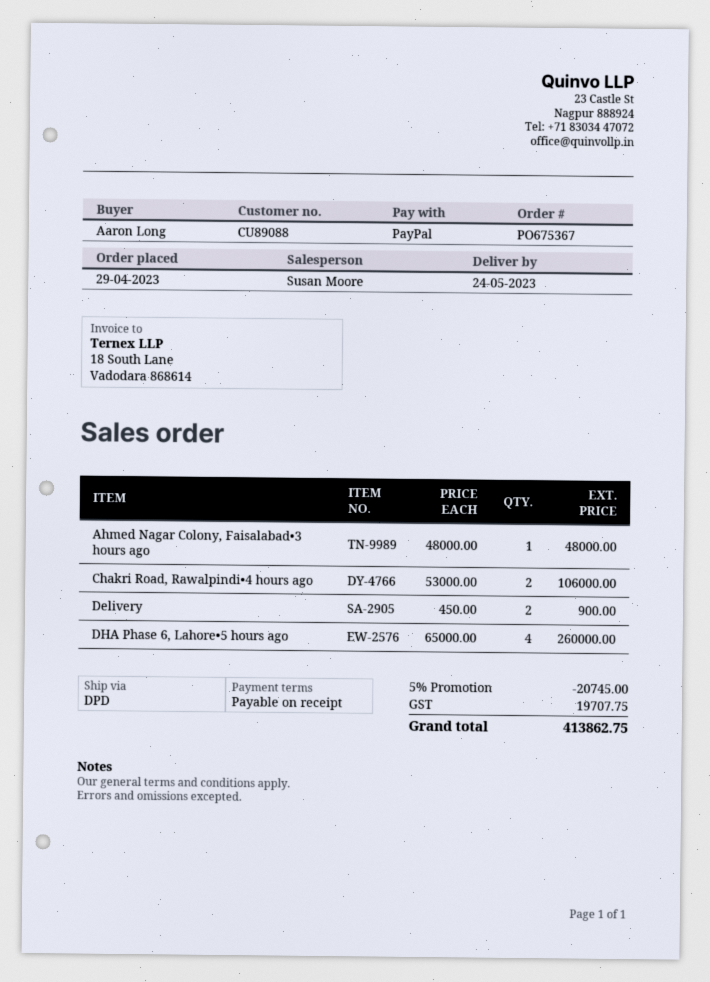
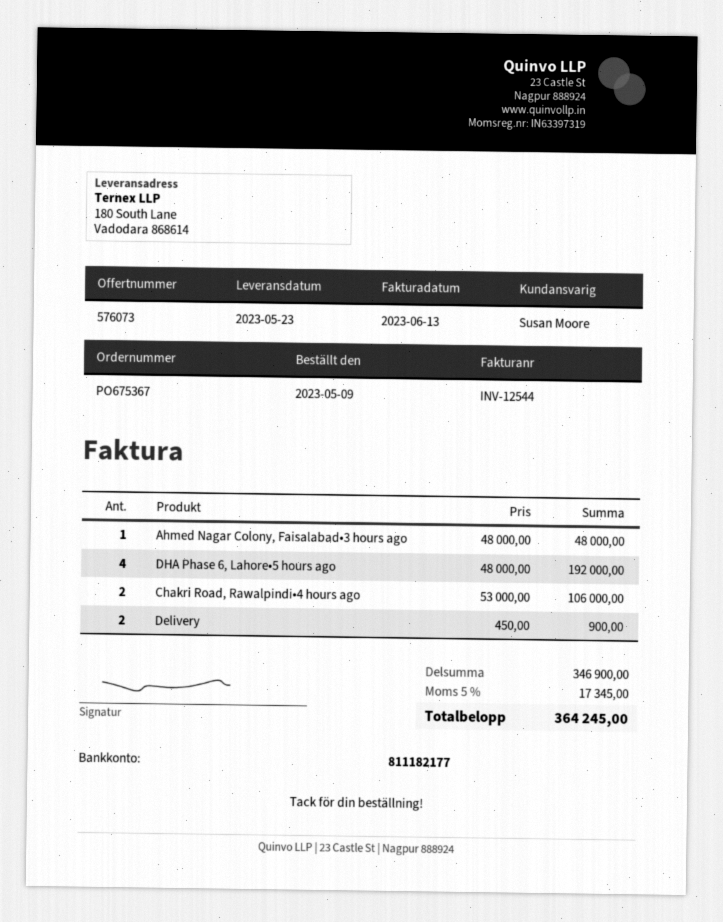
order date: 2023-04-29 -> 2023-05-09
delivery date: 2023-05-24 -> 2023-05-23
DHA Phase 6, Lahore•5 hours ago: 4 x 65000.00 = 260000.00 -> 4 x 48000.00 = 192000.00
discount: 5% = 20745.00 -> none
tax: 19707.75 -> 17345.00
total: 413862.75 -> 364245.00

